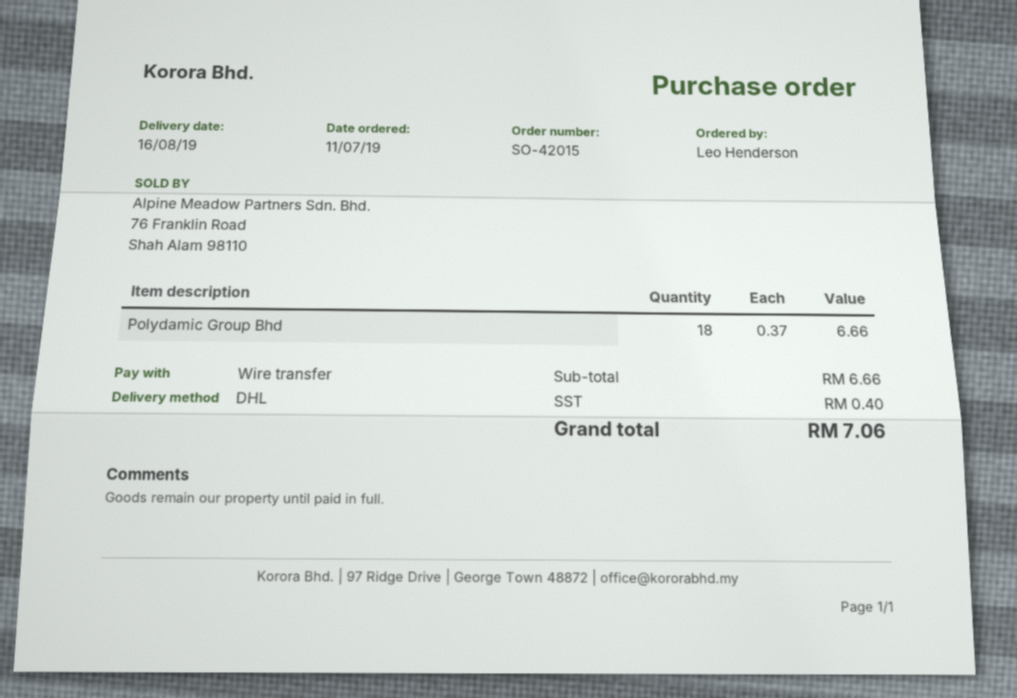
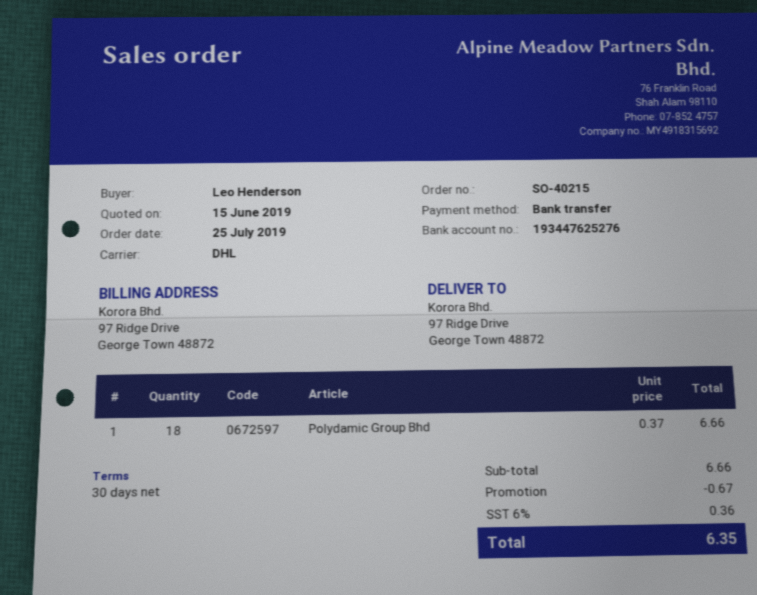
order number: SO-42015 -> SO-40215
order date: 2019-07-11 -> 2019-07-25
discount: none -> 0.67
tax: 0.40 -> 0.36
total: 7.06 -> 6.35

